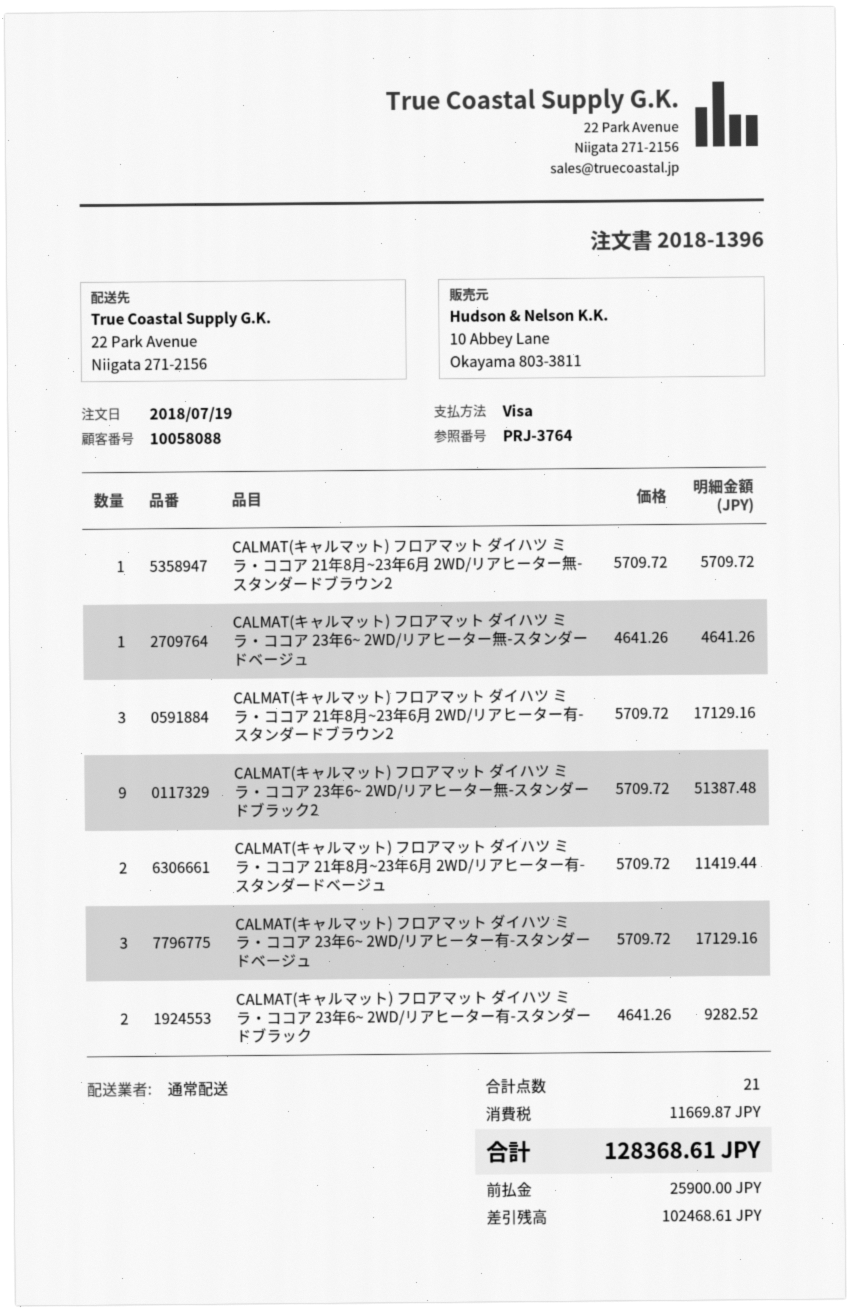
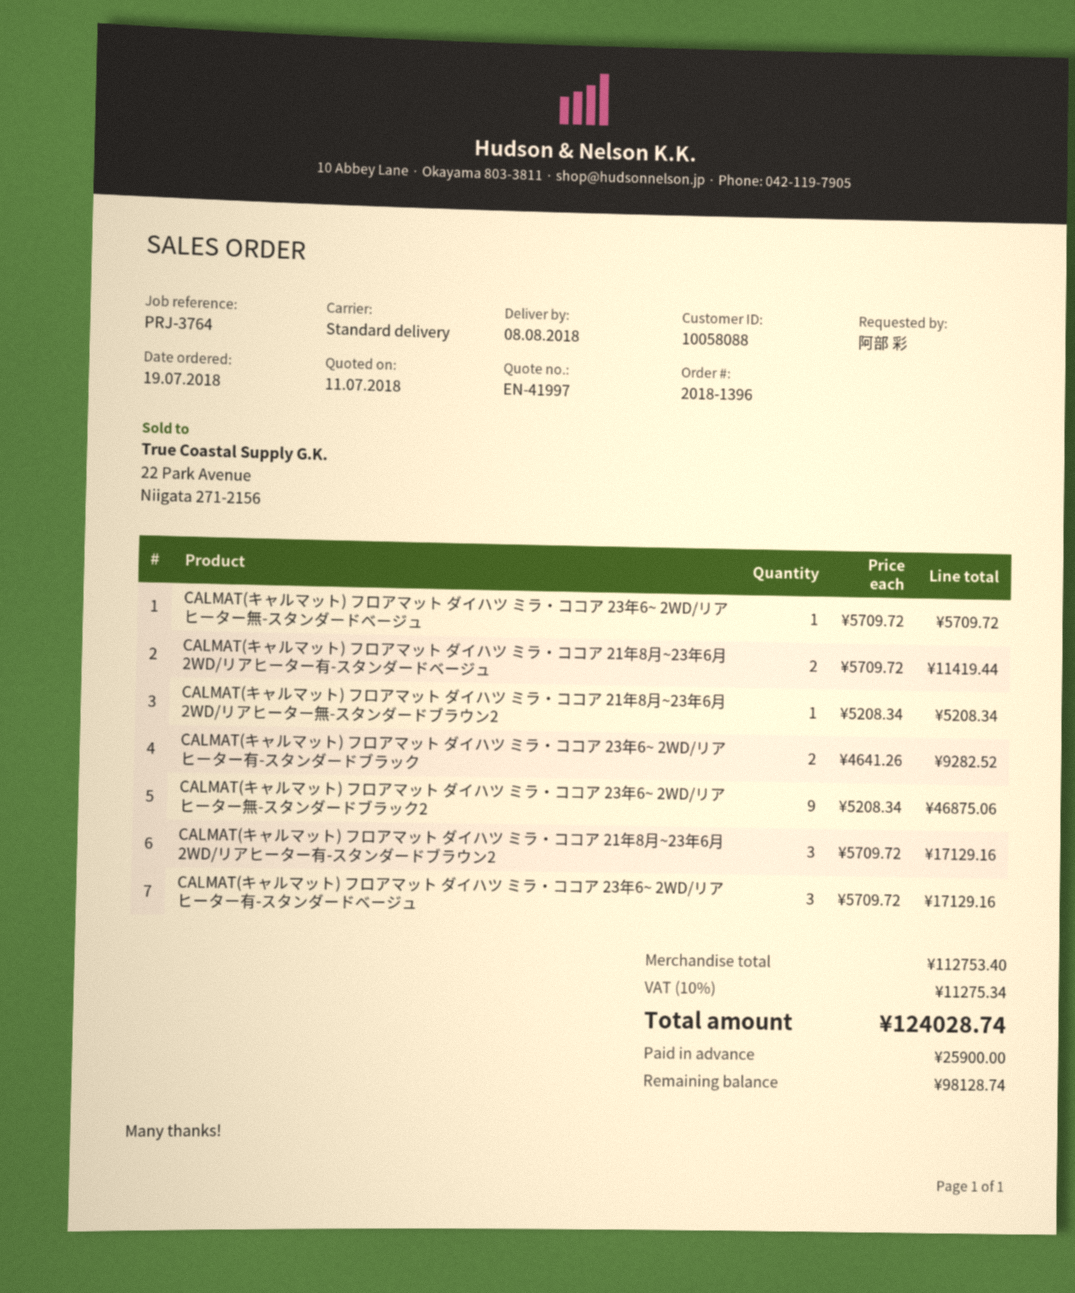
CALMAT(キャルマット) フロアマット ダイハツ ミラ・ココア 21年8月~23年6月 2WD/リアヒーター無-スタンダードブラウン2: 1 x 5709.72 = 5709.72 -> 1 x 5208.34 = 5208.34
CALMAT(キャルマット) フロアマット ダイハツ ミラ・ココア 23年6~ 2WD/リアヒーター無-スタンダードベージュ: 1 x 4641.26 = 4641.26 -> 1 x 5709.72 = 5709.72
CALMAT(キャルマット) フロアマット ダイハツ ミラ・ココア 23年6~ 2WD/リアヒーター無-スタンダードブラック2: 9 x 5709.72 = 51387.48 -> 9 x 5208.34 = 46875.06
tax: 11669.87 -> 11275.34
total: 128368.61 -> 124028.74
balance: 102468.61 -> 98128.74

